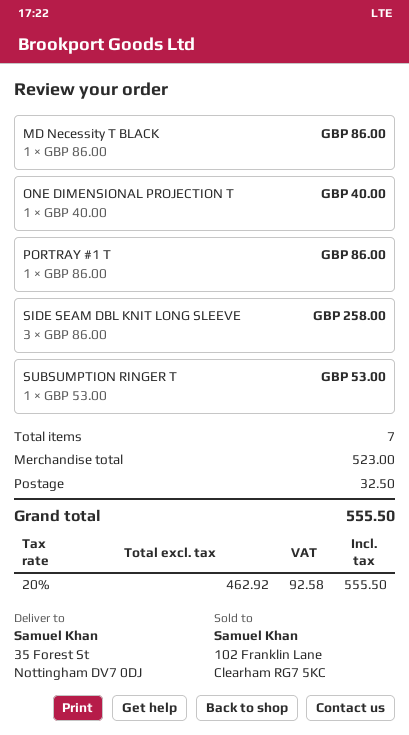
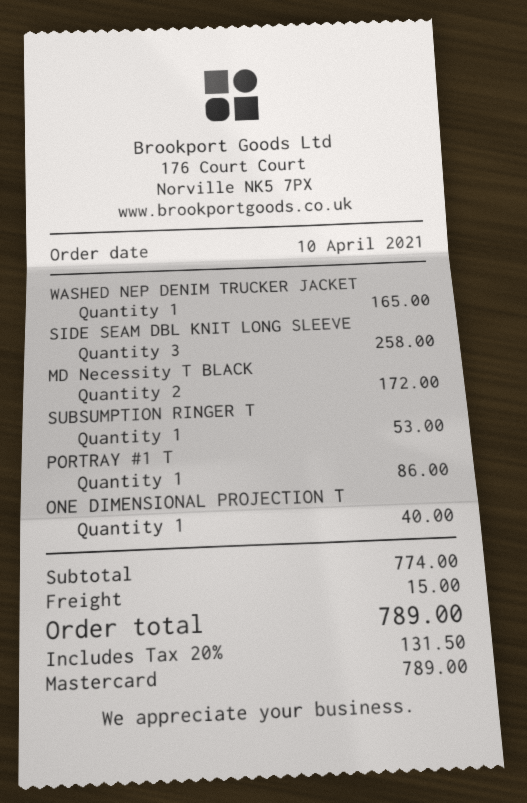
MD Necessity T BLACK: 1 for 86.00 -> 2 for 172.00
WASHED NEP DENIM TRUCKER JACKET: none -> 1 for 165.00
subtotal: 523.00 -> 774.00
shipping: 32.50 -> 15.00
tax: 20% = 92.58 -> 20% = 131.50
total: 555.50 -> 789.00

